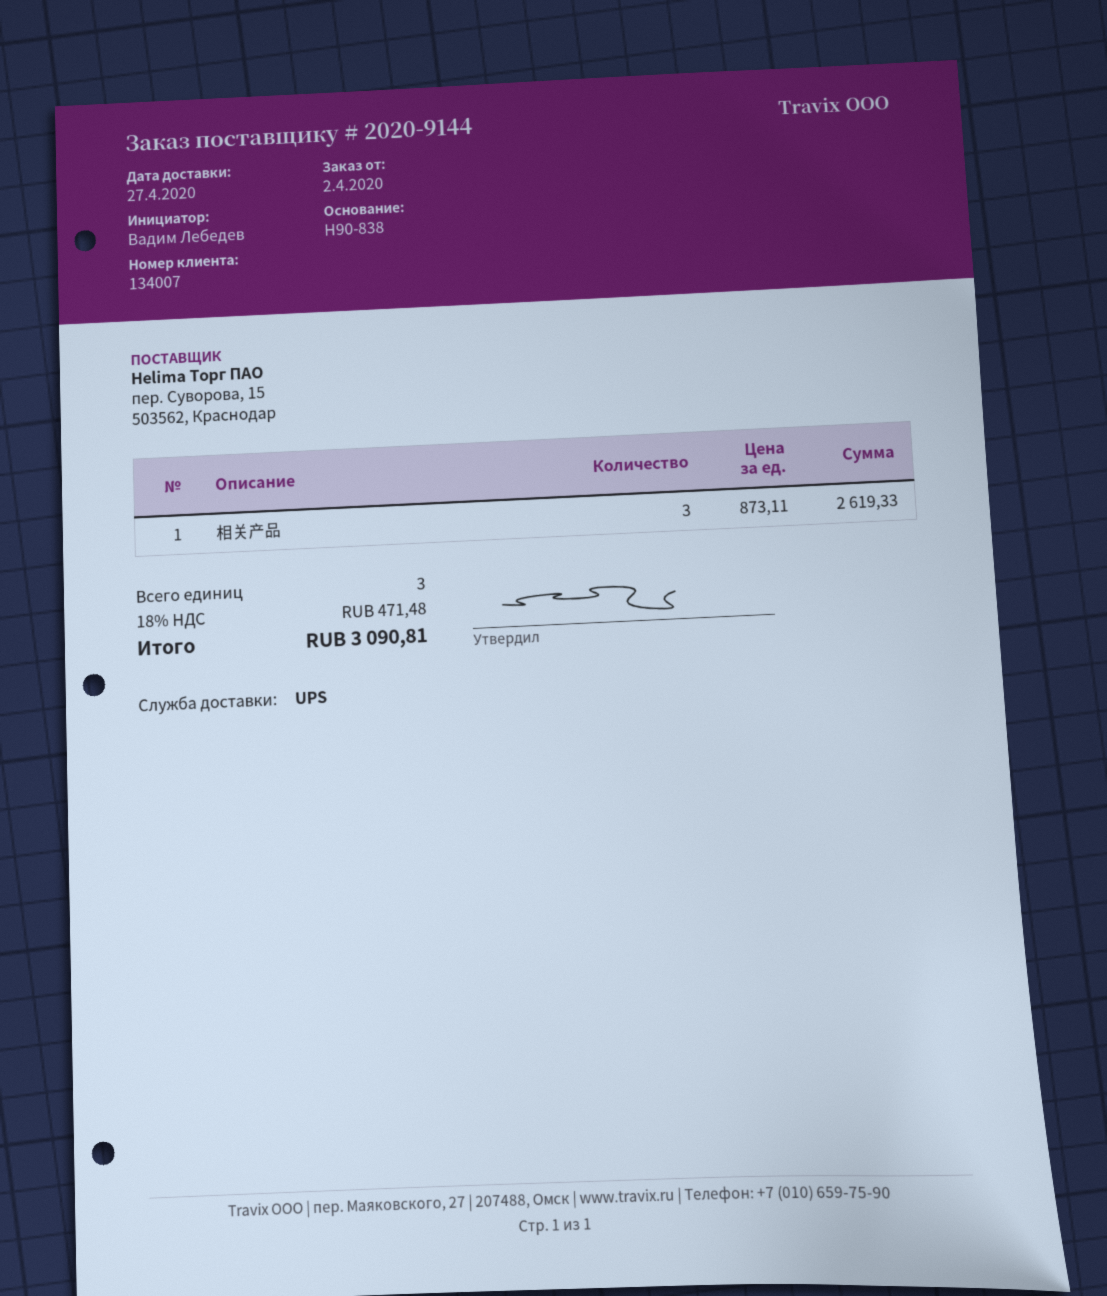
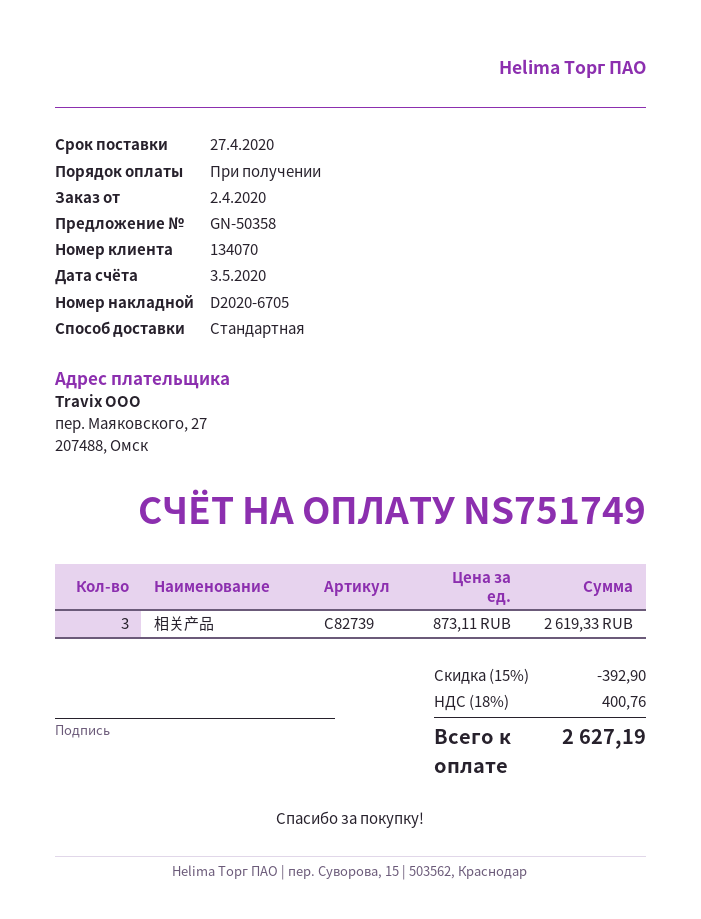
customer number: 134007 -> 134070
shipping method: UPS -> standard
discount: none -> 15% = 392.90
tax: 18% = 471.48 -> 18% = 400.76
total: 3090.81 -> 2627.19

